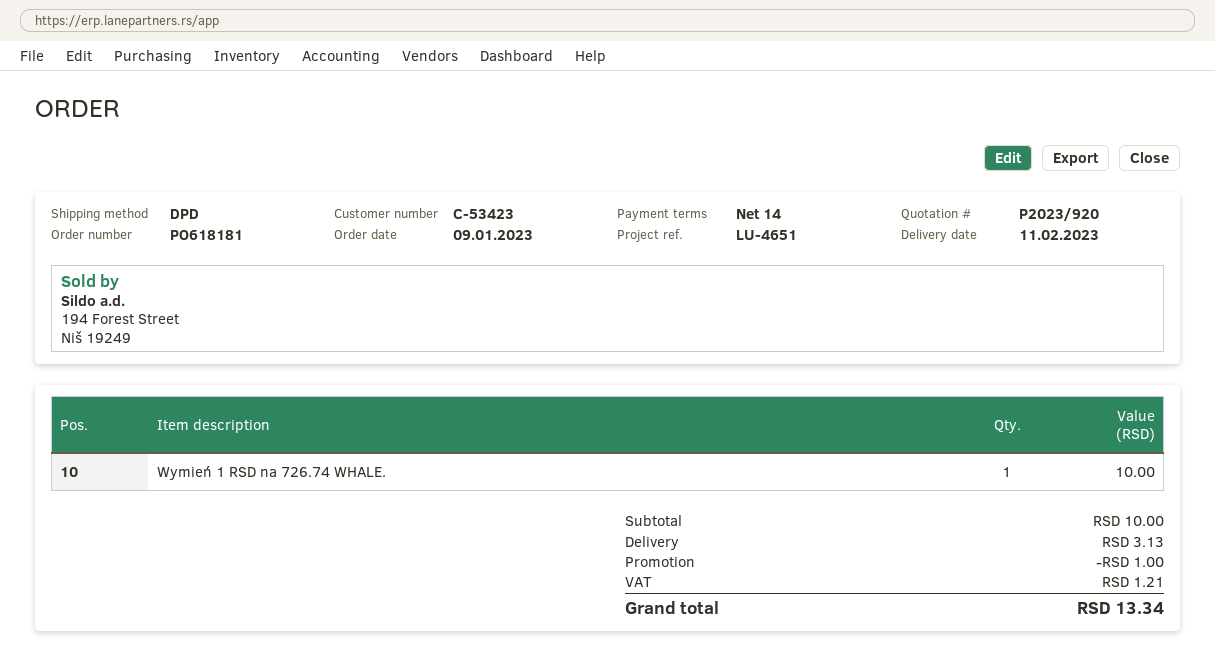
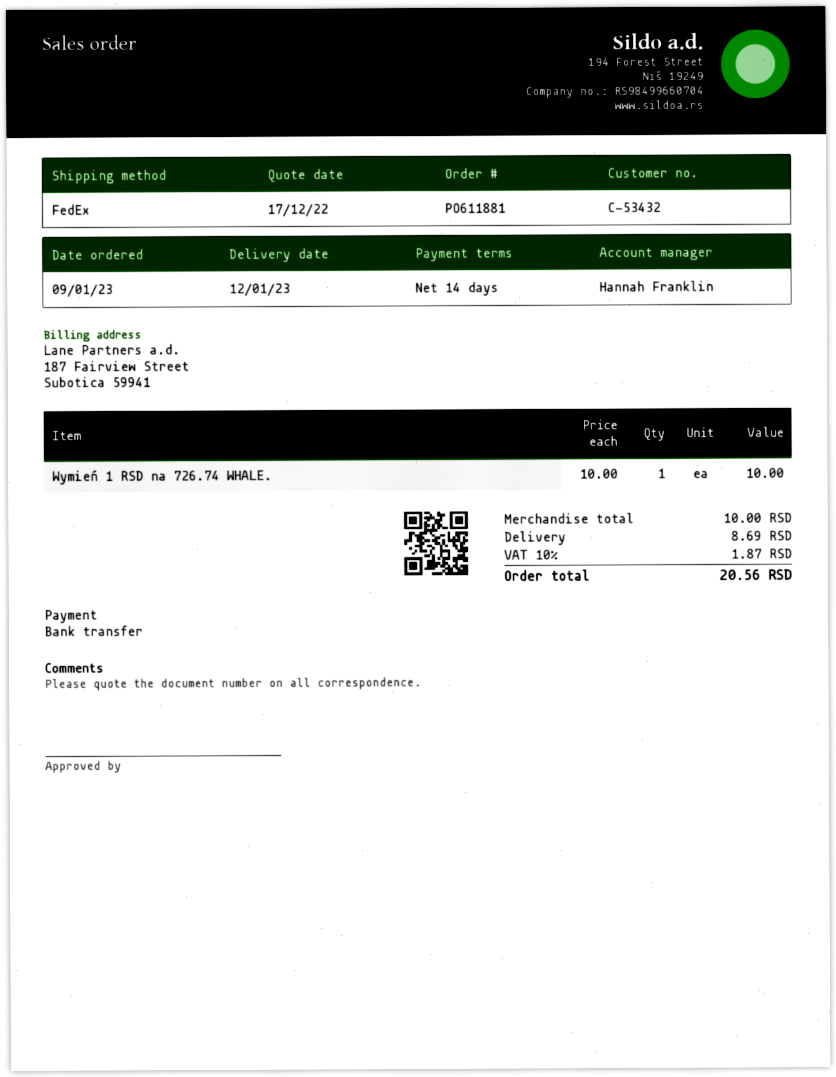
order number: PO618181 -> PO611881
delivery date: 2023-02-11 -> 2023-01-12
customer number: C-53423 -> C-53432
shipping method: DPD -> FedEx
discount: 1.00 -> none
shipping: 3.13 -> 8.69
tax: 1.21 -> 1.87
total: 13.34 -> 20.56

